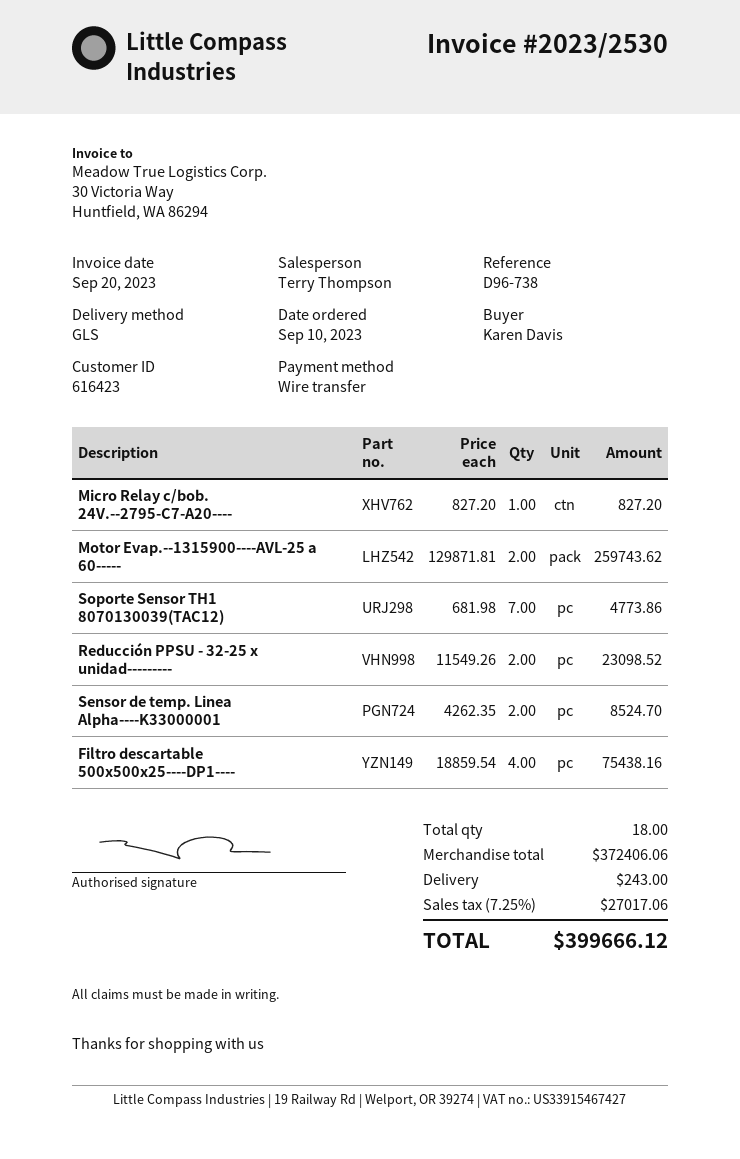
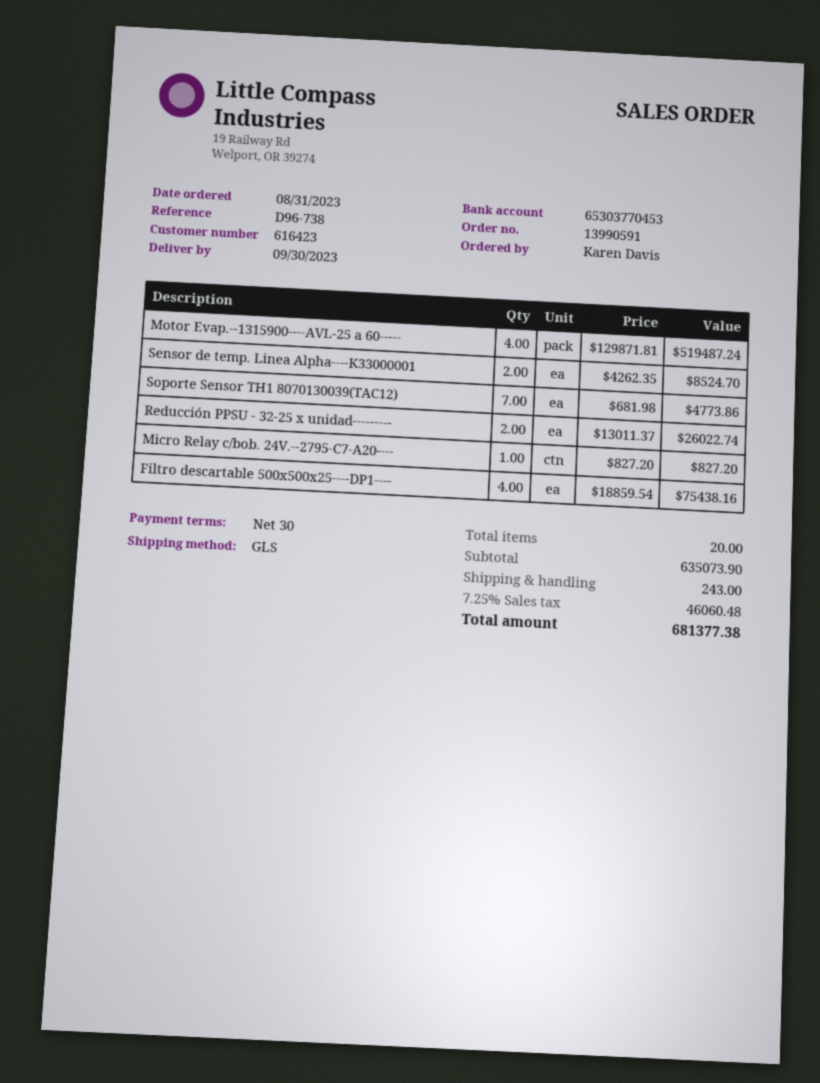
order date: 2023-09-10 -> 2023-08-31
Motor Evap.--1315900----AVL-25 a 60-----: 2 x 129871.81 = 259743.62 -> 4 x 129871.81 = 519487.24
Reducción PPSU - 32-25 x unidad---------: 2 x 11549.26 = 23098.52 -> 2 x 13011.37 = 26022.74
total quantity: 18 -> 20
subtotal: 372406.06 -> 635073.90
tax: 7.25% = 27017.06 -> 7.25% = 46060.48
total: 399666.12 -> 681377.38

